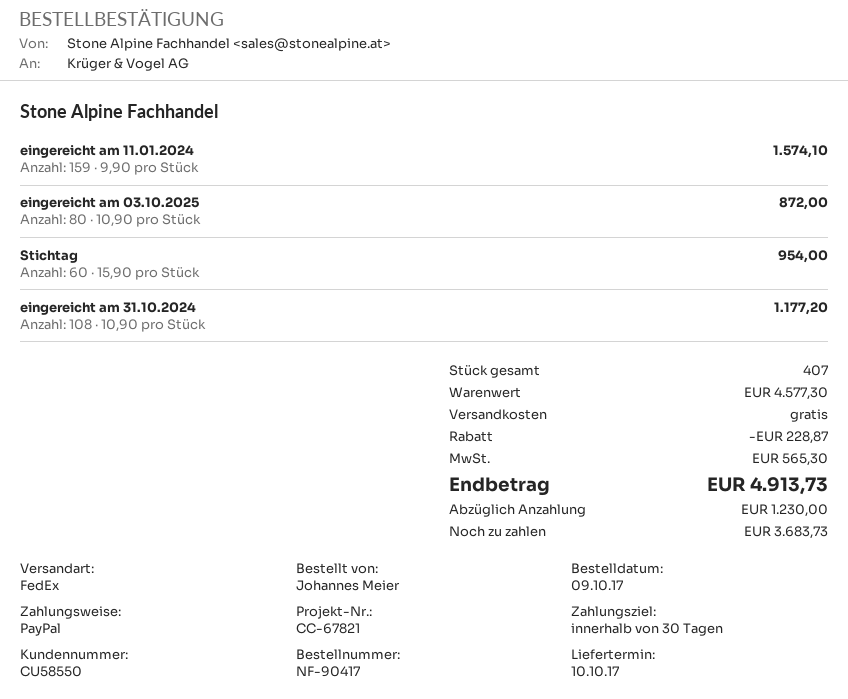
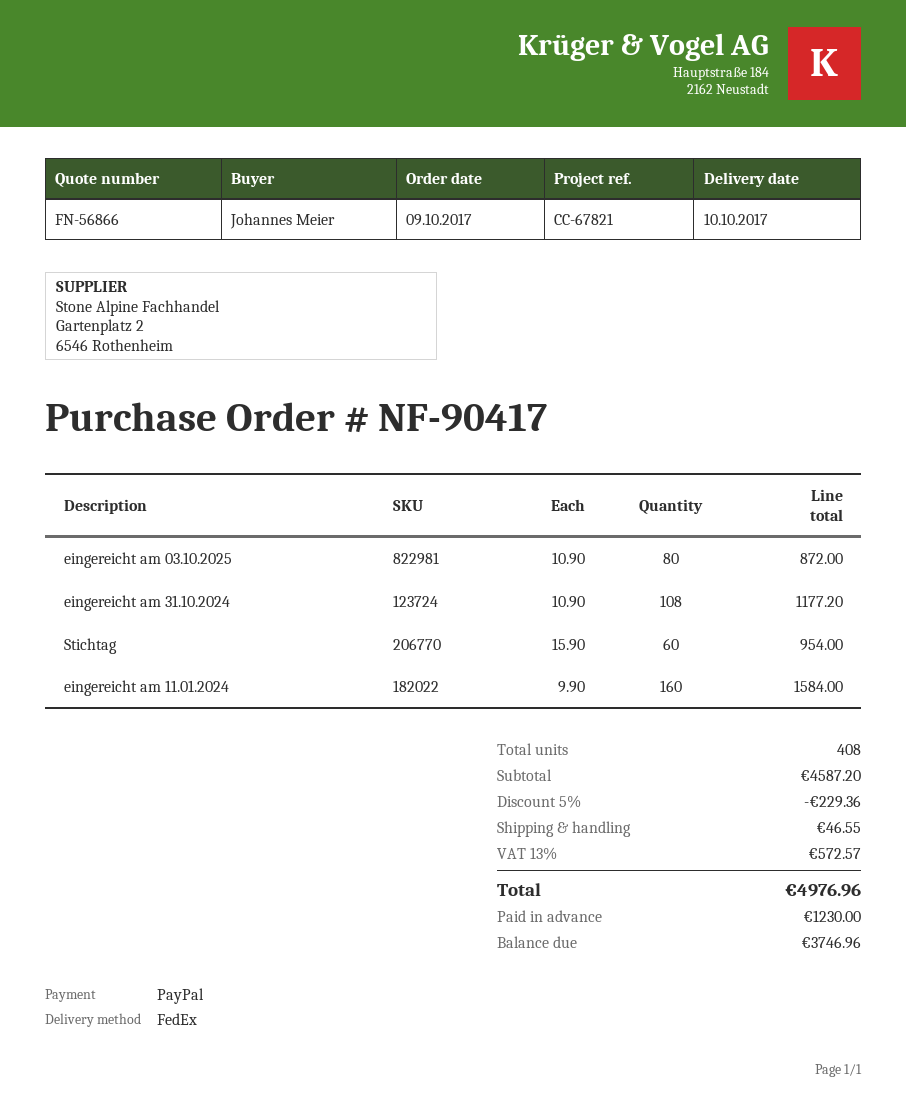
eingereicht am 11.01.2024: 159 x 9.90 = 1574.10 -> 160 x 9.90 = 1584.00
total quantity: 407 -> 408
subtotal: 4577.30 -> 4587.20
discount: 228.87 -> 229.36
shipping: 0.00 -> 46.55
tax: 565.30 -> 572.57
total: 4913.73 -> 4976.96
balance: 3683.73 -> 3746.96

